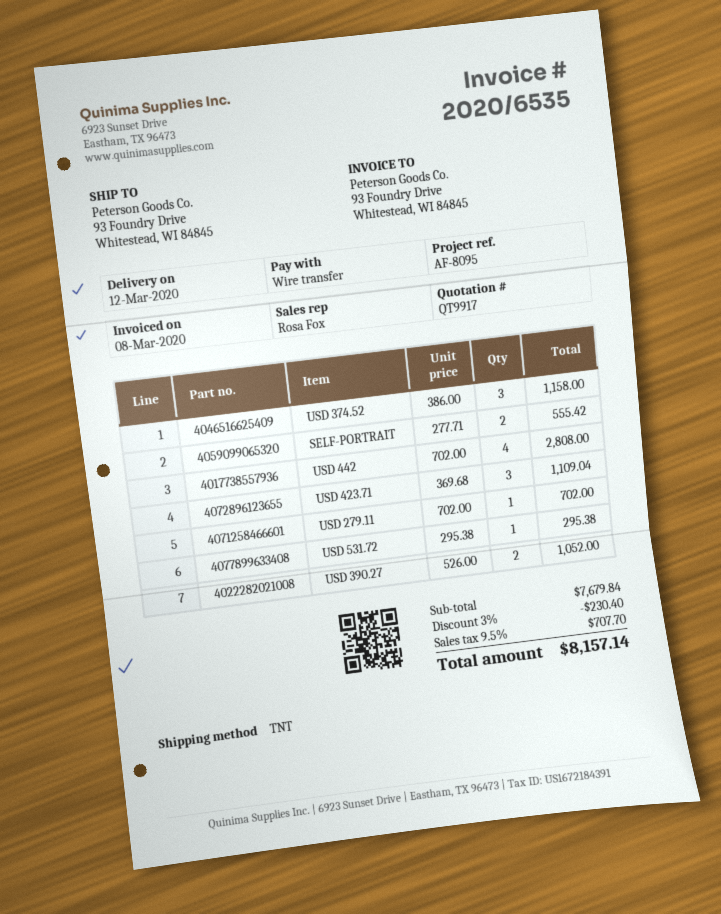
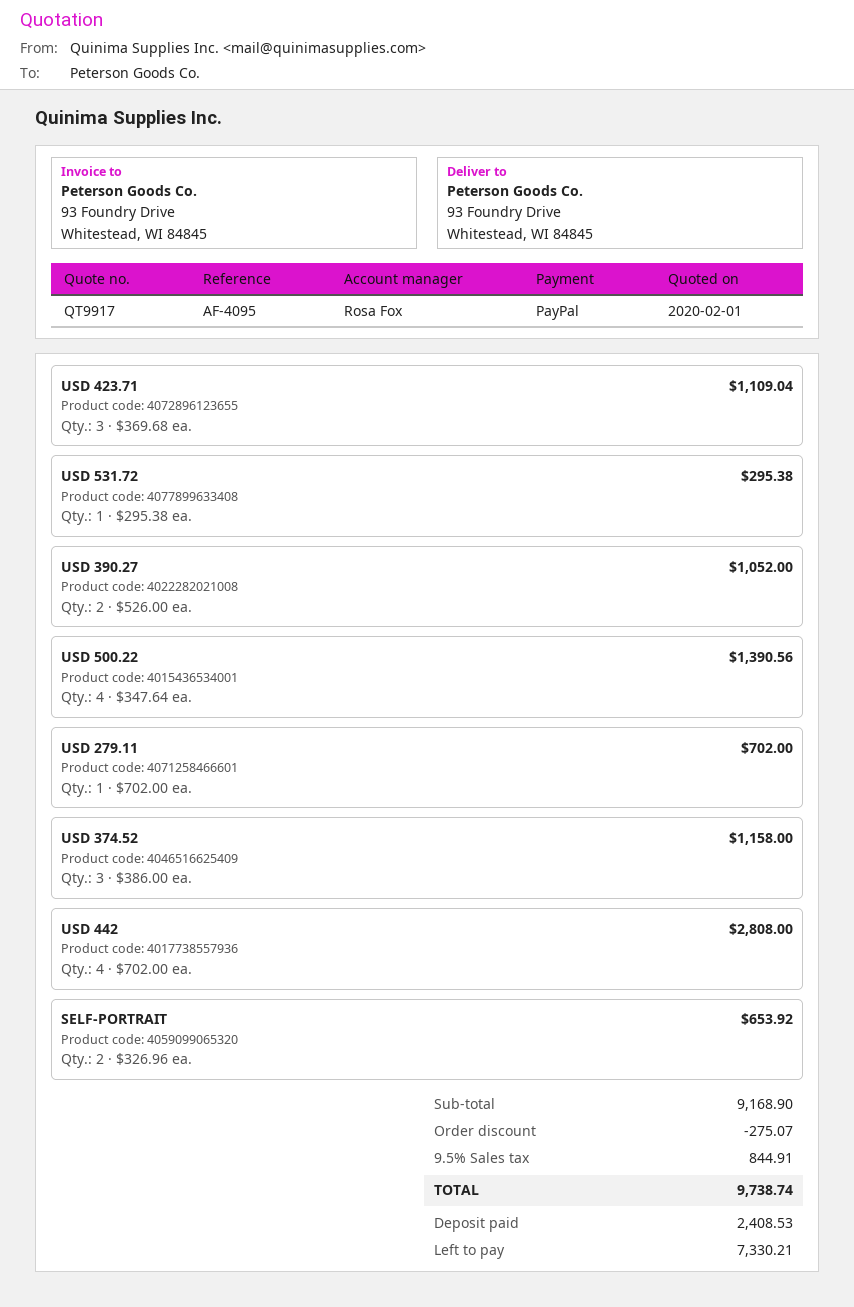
reference: AF-8095 -> AF-4095
payment method: bank transfer -> PayPal
SELF-PORTRAIT: 2 x 277.71 = 555.42 -> 2 x 326.96 = 653.92
USD 500.22: none -> 4 x 347.64 = 1390.56
subtotal: 7679.84 -> 9168.90
discount: 230.40 -> 275.07
tax: 9.5% = 707.70 -> 9.5% = 844.91
total: 8157.14 -> 9738.74

